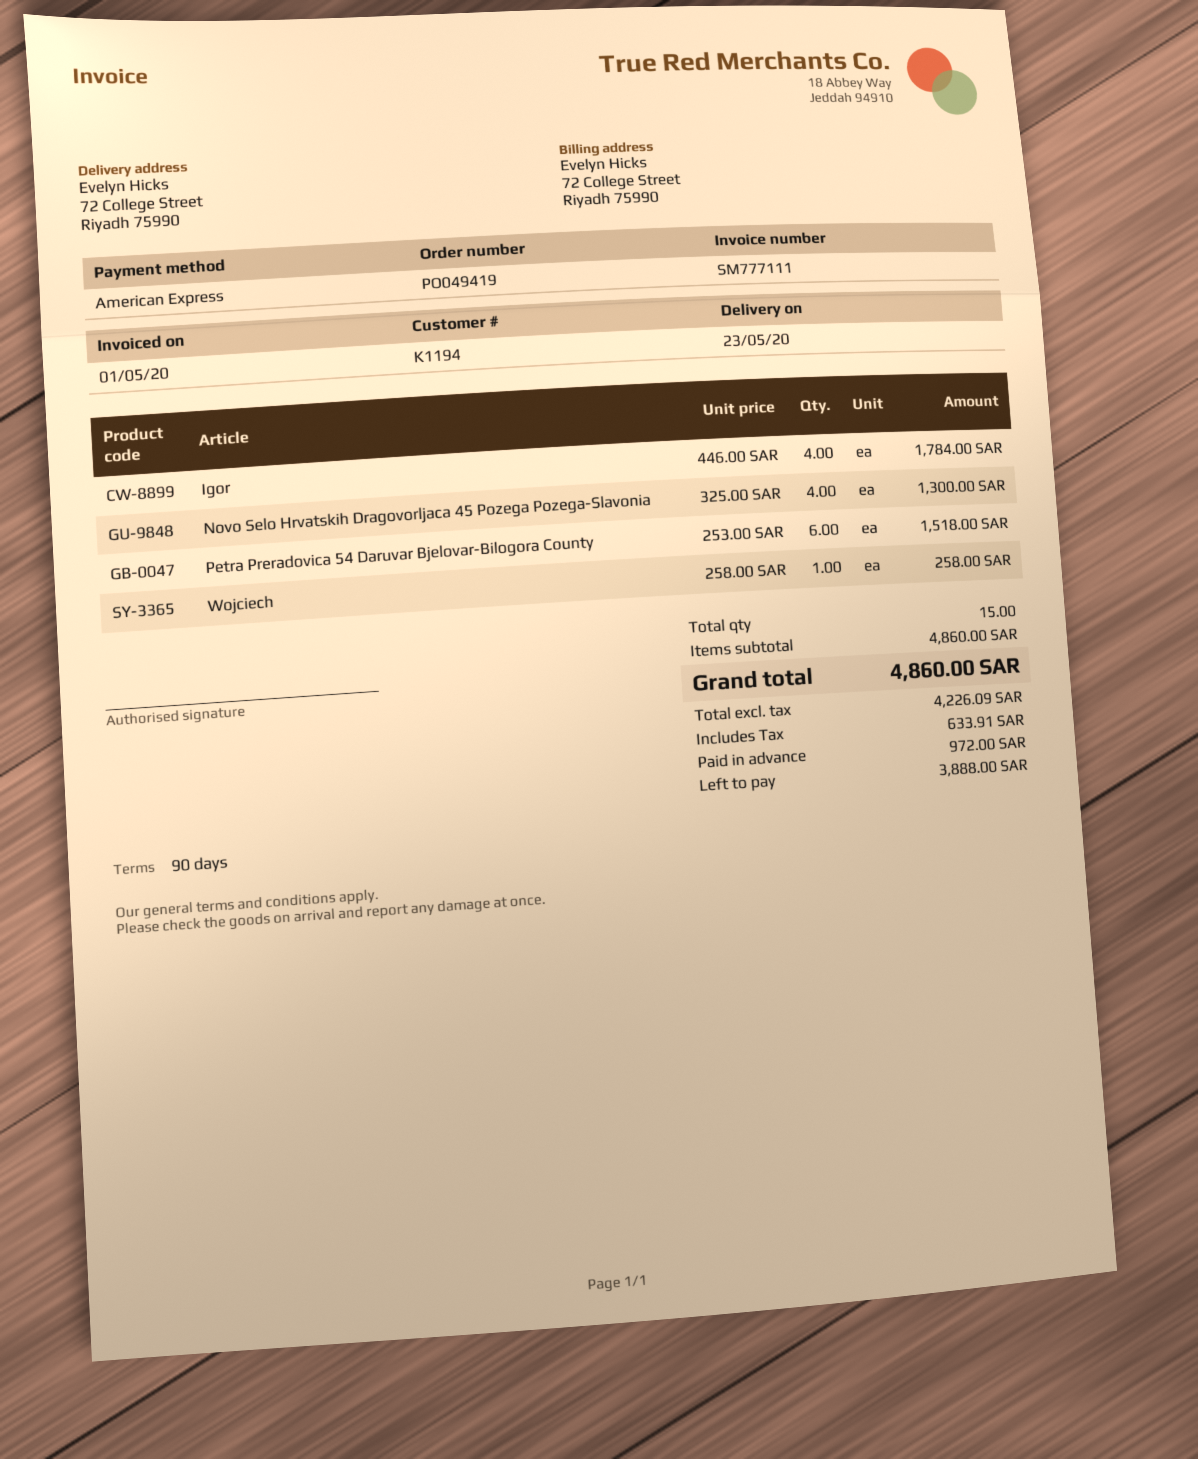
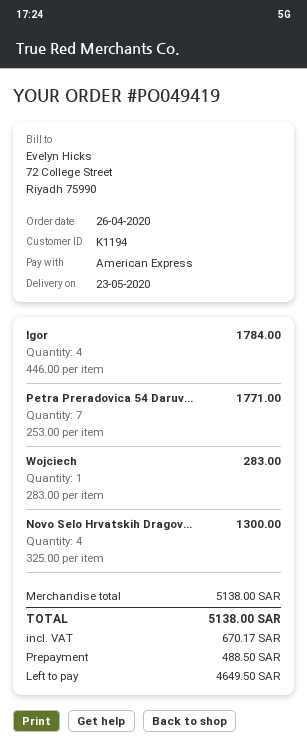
Petra Preradovica 54 Daruvar Bjelovar-Bilogora County: 6 x 253.00 = 1518.00 -> 7 x 253.00 = 1771.00
Wojciech: 1 x 258.00 = 258.00 -> 1 x 283.00 = 283.00
subtotal: 4860.00 -> 5138.00
tax: 633.91 -> 670.17
total: 4860.00 -> 5138.00
deposit: 972.00 -> 488.50
balance: 3888.00 -> 4649.50

